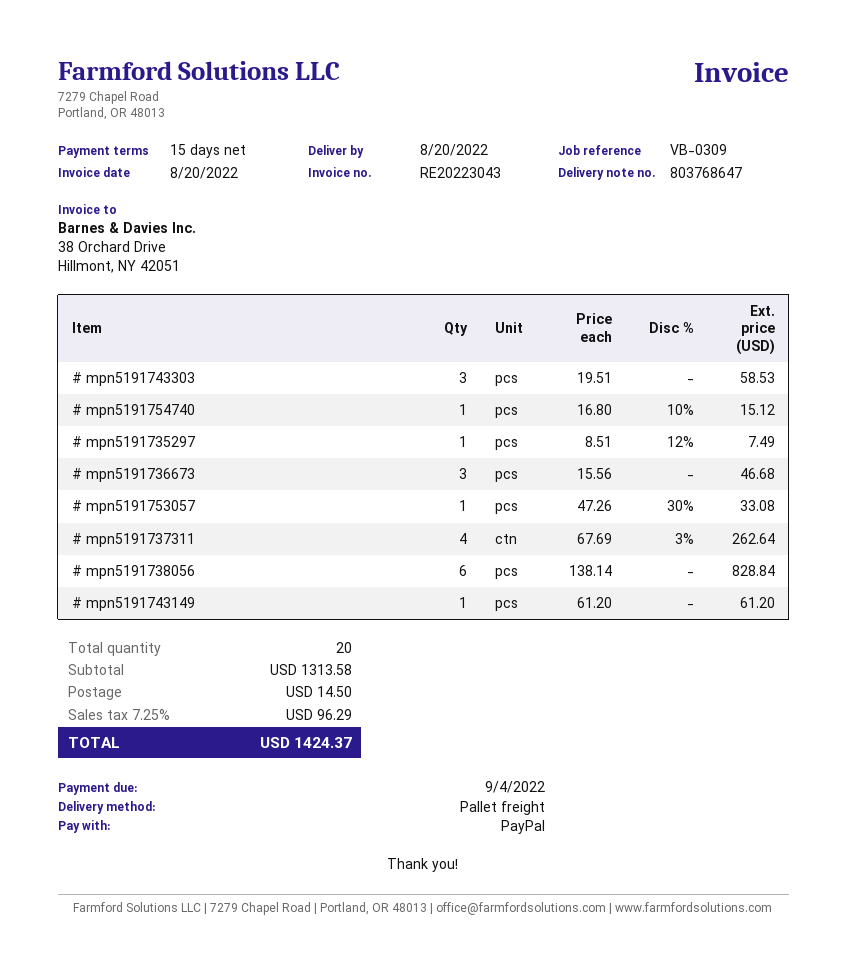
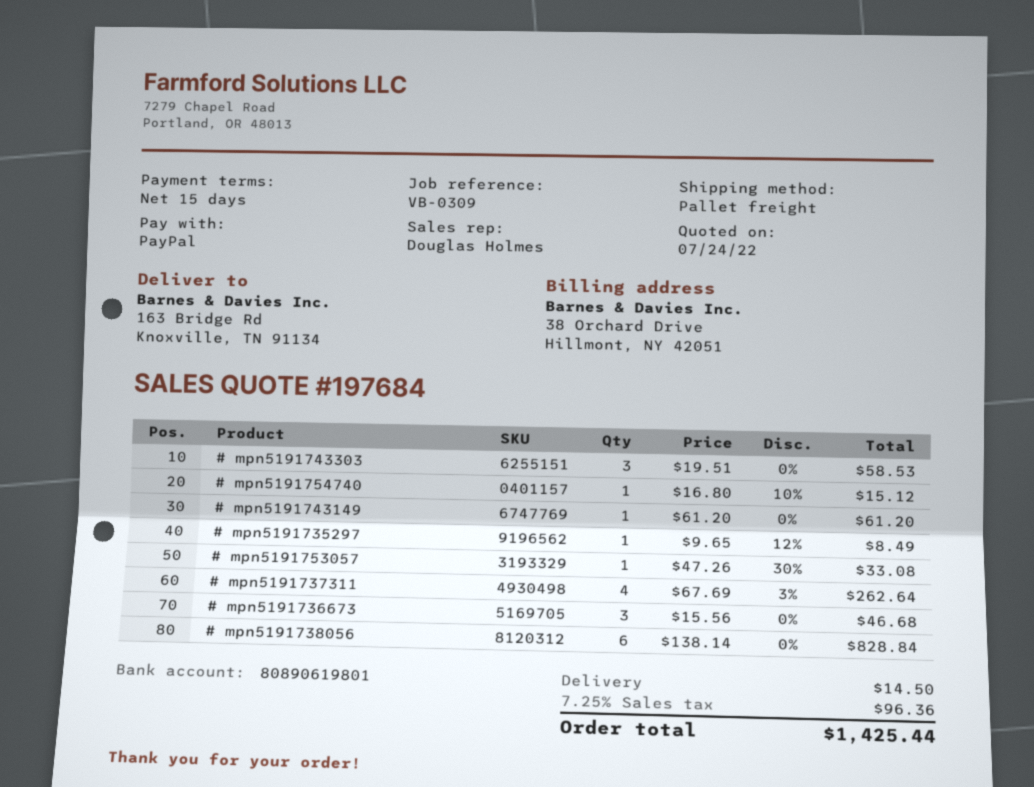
# mpn5191735297: 1 x 8.51 - 12% = 7.49 -> 1 x 9.65 - 12% = 8.49
tax: 7.25% = 96.29 -> 7.25% = 96.36
total: 1424.37 -> 1425.44

